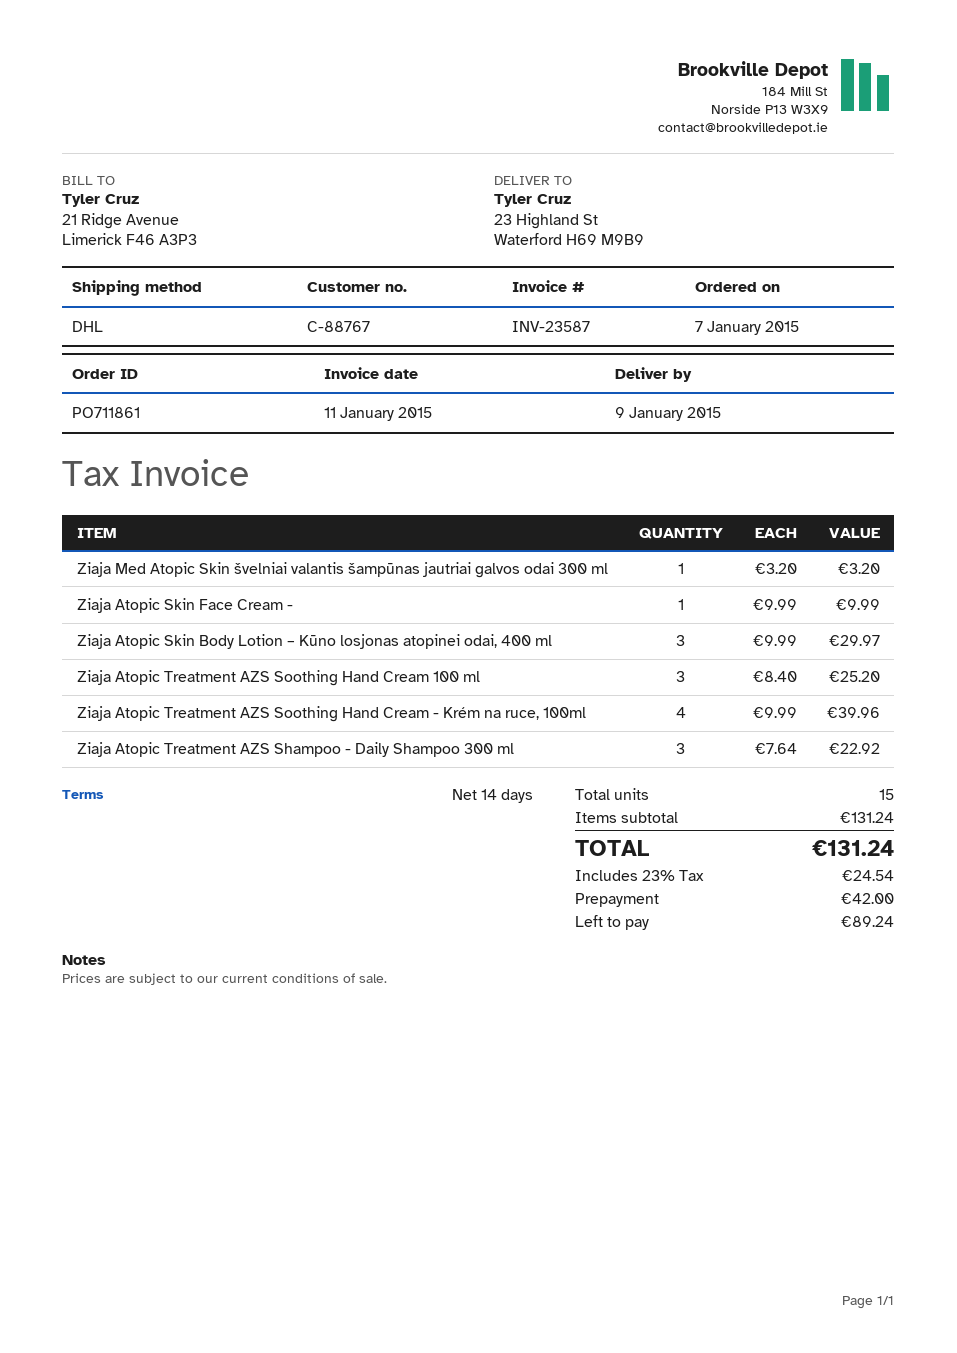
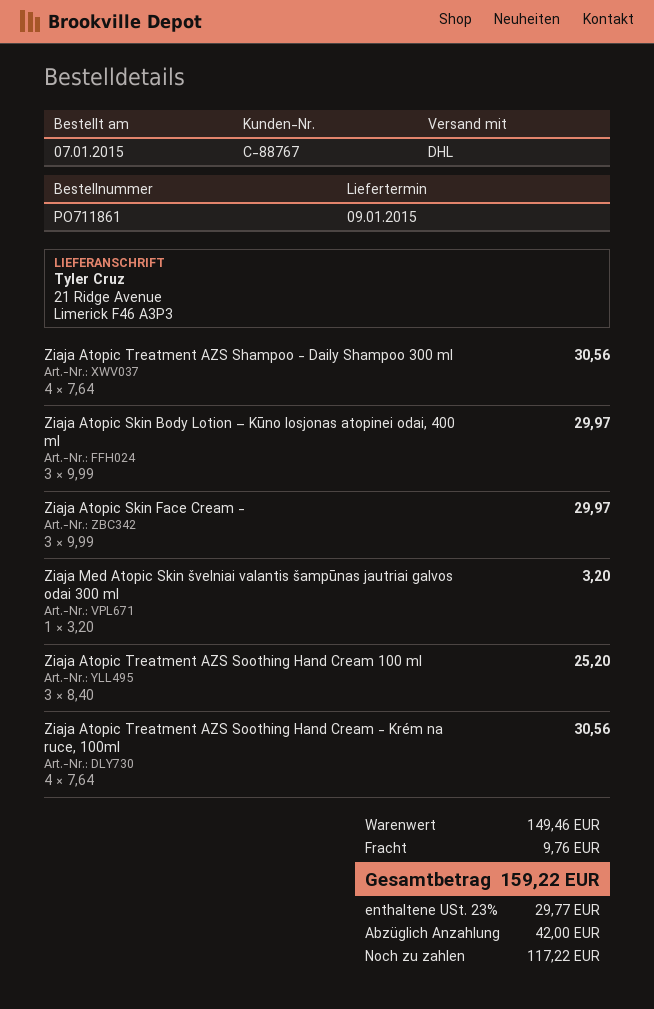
ship to: 23 Highland St, Waterford H69 M9B9 -> 21 Ridge Avenue, Limerick F46 A3P3
Ziaja Atopic Skin Face Cream -: 1 x 9.99 = 9.99 -> 3 x 9.99 = 29.97
Ziaja Atopic Treatment AZS Soothing Hand Cream - Krém na ruce, 100ml: 4 x 9.99 = 39.96 -> 4 x 7.64 = 30.56
Ziaja Atopic Treatment AZS Shampoo - Daily Shampoo 300 ml: 3 x 7.64 = 22.92 -> 4 x 7.64 = 30.56
subtotal: 131.24 -> 149.46
shipping: none -> 9.76
tax: 23% = 24.54 -> 23% = 29.77
total: 131.24 -> 159.22
balance: 89.24 -> 117.22

